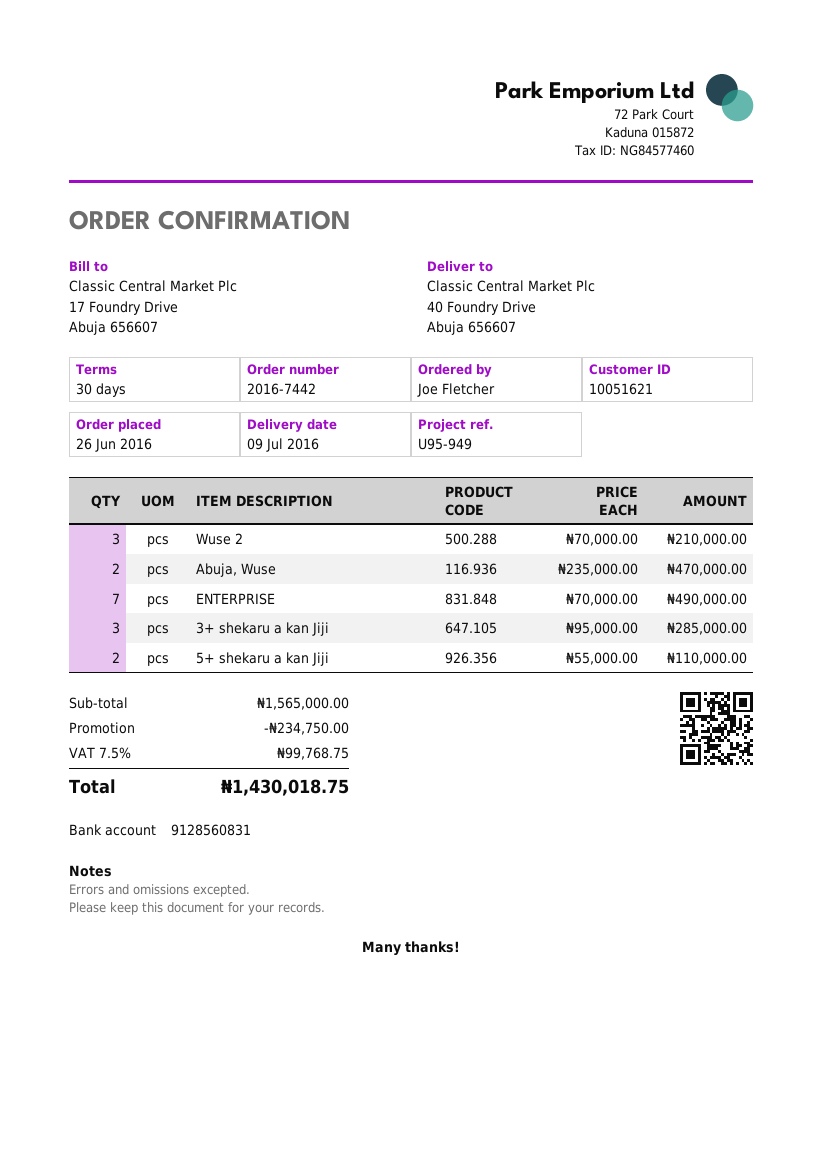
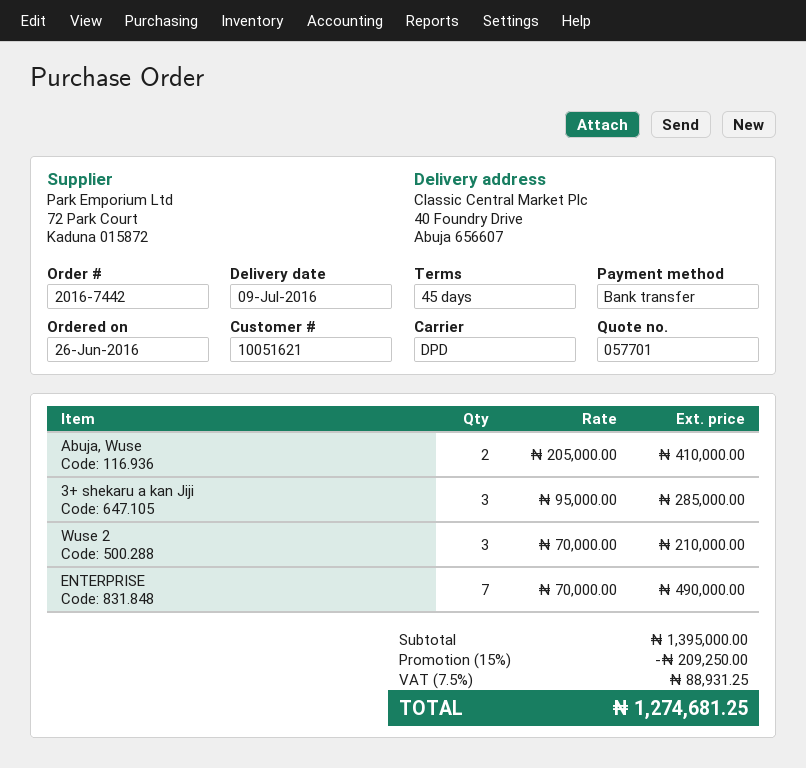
payment terms: 30 days -> 45 days
Abuja, Wuse: 2 x 235000.00 = 470000.00 -> 2 x 205000.00 = 410000.00
5+ shekaru a kan Jiji: 2 x 55000.00 = 110000.00 -> none
subtotal: 1565000.00 -> 1395000.00
discount: 234750.00 -> 209250.00
tax: 7.5% = 99768.75 -> 7.5% = 88931.25
total: 1430018.75 -> 1274681.25

